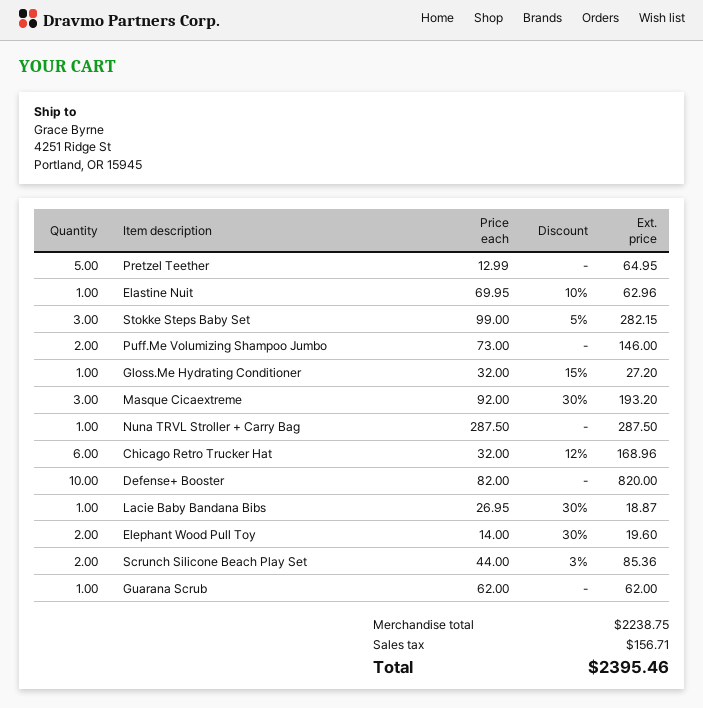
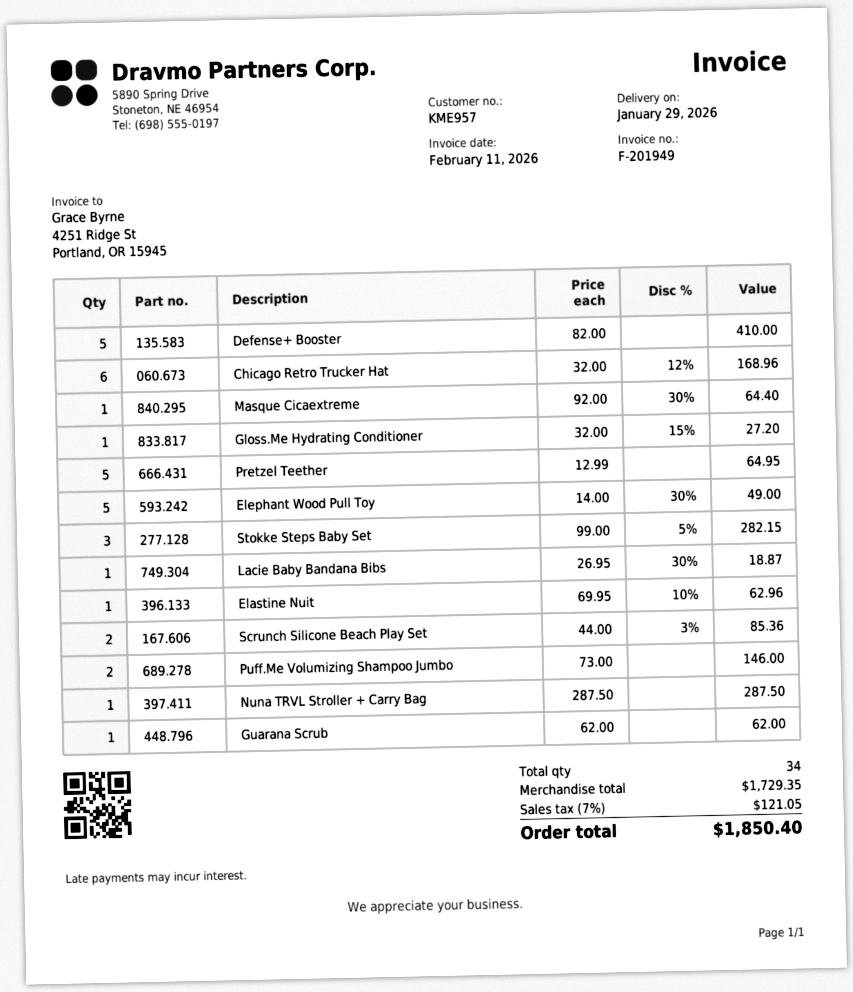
Masque Cicaextreme: 3 x 92.00 - 30% = 193.20 -> 1 x 92.00 - 30% = 64.40
Defense+ Booster: 10 x 82.00 = 820.00 -> 5 x 82.00 = 410.00
Elephant Wood Pull Toy: 2 x 14.00 - 30% = 19.60 -> 5 x 14.00 - 30% = 49.00
subtotal: 2238.75 -> 1729.35
tax: 156.71 -> 121.05
total: 2395.46 -> 1850.40

